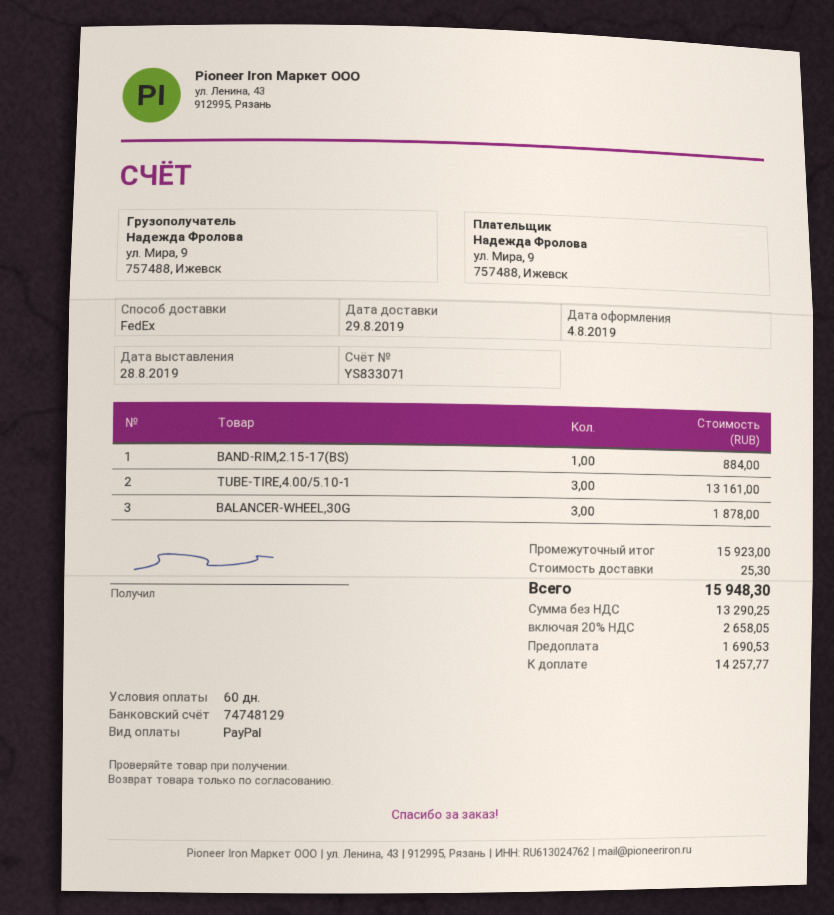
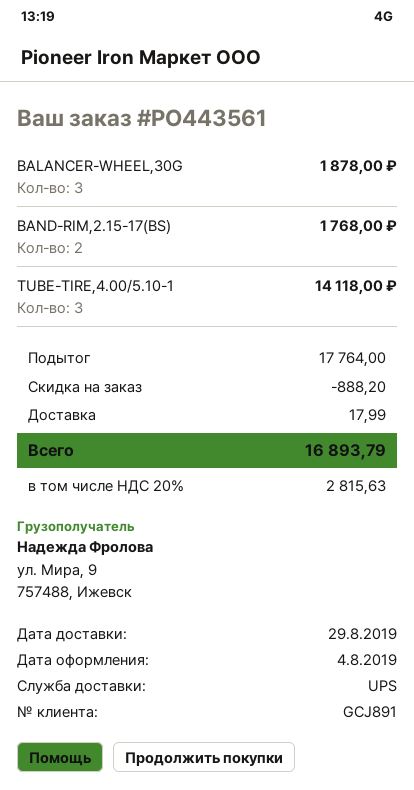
shipping method: FedEx -> UPS
BAND-RIM,2.15-17(BS): 1 for 884.00 -> 2 for 1768.00
TUBE-TIRE,4.00/5.10-1: 3 for 13161.00 -> 3 for 14118.00
subtotal: 15923.00 -> 17764.00
discount: none -> 888.20
shipping: 25.30 -> 17.99
tax: 20% = 2658.05 -> 20% = 2815.63
total: 15948.30 -> 16893.79

